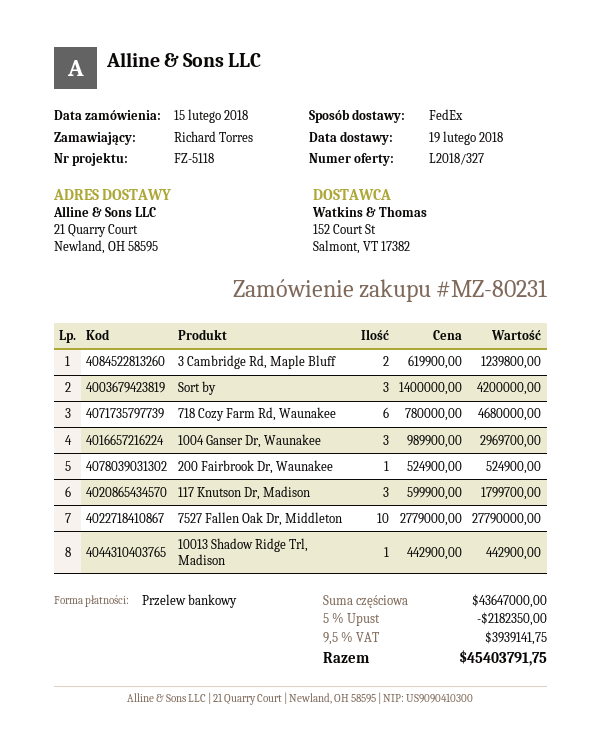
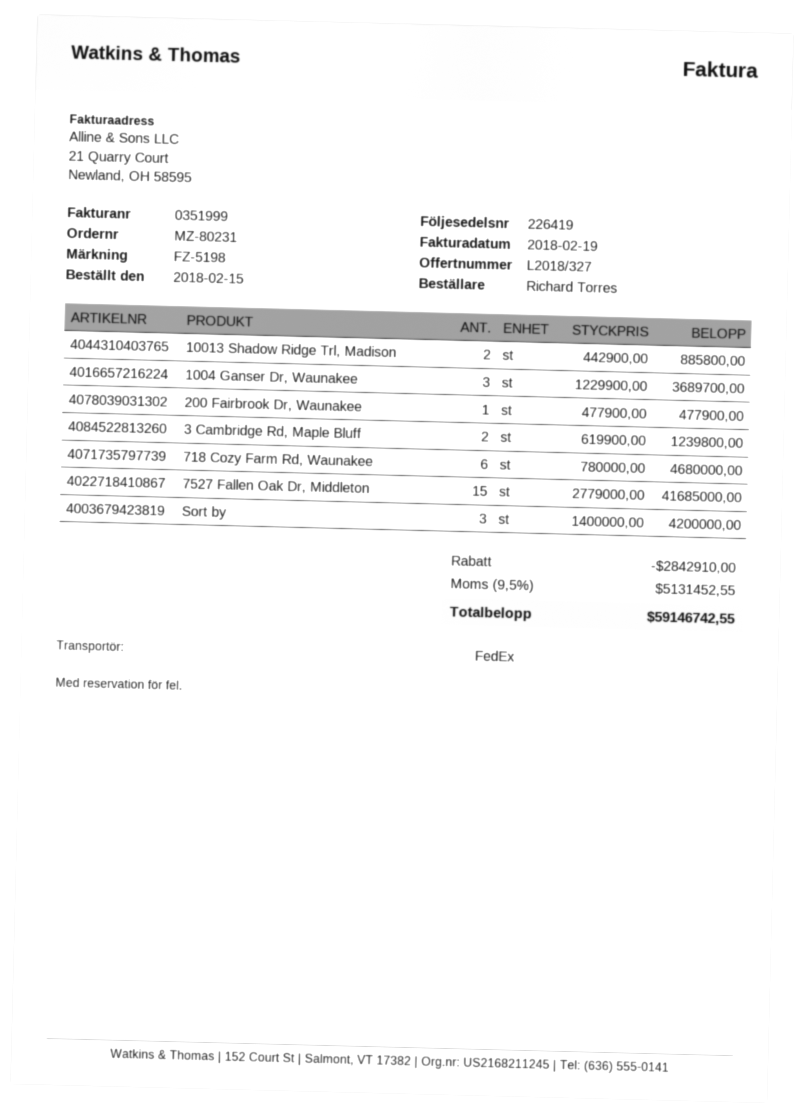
reference: FZ-5118 -> FZ-5198
1004 Ganser Dr, Waunakee: 3 x 989900.00 = 2969700.00 -> 3 x 1229900.00 = 3689700.00
200 Fairbrook Dr, Waunakee: 1 x 524900.00 = 524900.00 -> 1 x 477900.00 = 477900.00
117 Knutson Dr, Madison: 3 x 599900.00 = 1799700.00 -> none
7527 Fallen Oak Dr, Middleton: 10 x 2779000.00 = 27790000.00 -> 15 x 2779000.00 = 41685000.00
10013 Shadow Ridge Trl, Madison: 1 x 442900.00 = 442900.00 -> 2 x 442900.00 = 885800.00
discount: 2182350.00 -> 2842910.00
tax: 9.5% = 3939141.75 -> 9.5% = 5131452.55
total: 45403791.75 -> 59146742.55

